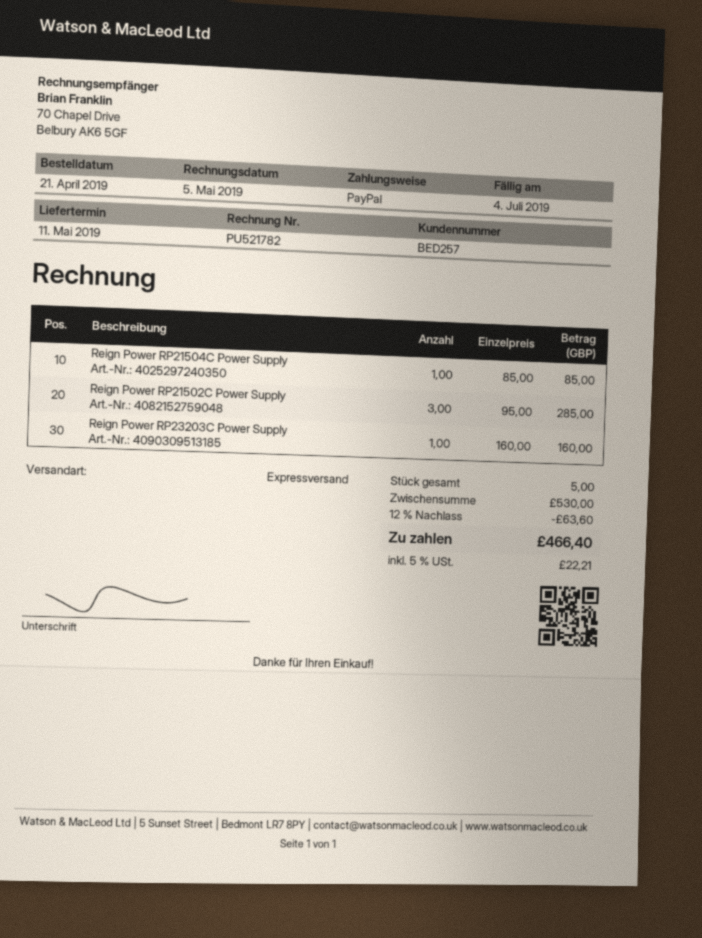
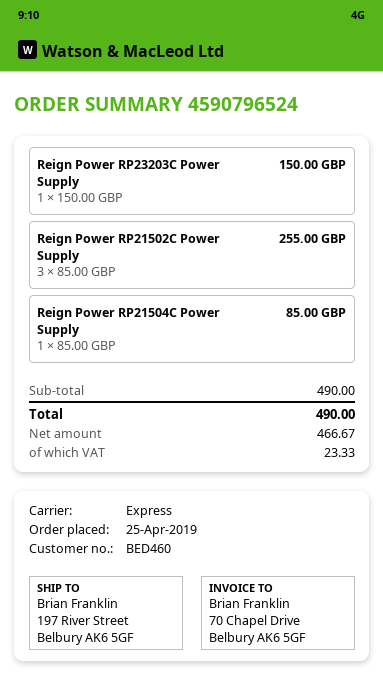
order date: 2019-04-21 -> 2019-04-25
customer number: BED257 -> BED460
Reign Power RP21502C Power Supply: 3 x 95.00 = 285.00 -> 3 x 85.00 = 255.00
Reign Power RP23203C Power Supply: 1 x 160.00 = 160.00 -> 1 x 150.00 = 150.00
subtotal: 530.00 -> 490.00
discount: 12% = 63.60 -> none
tax: 22.21 -> 23.33
total: 466.40 -> 490.00

